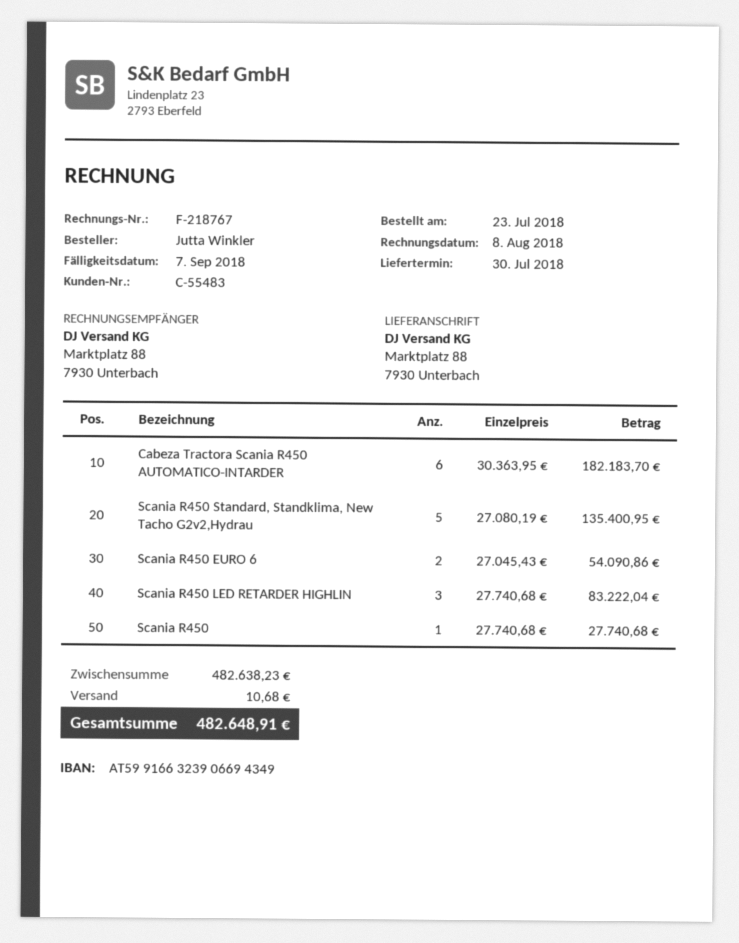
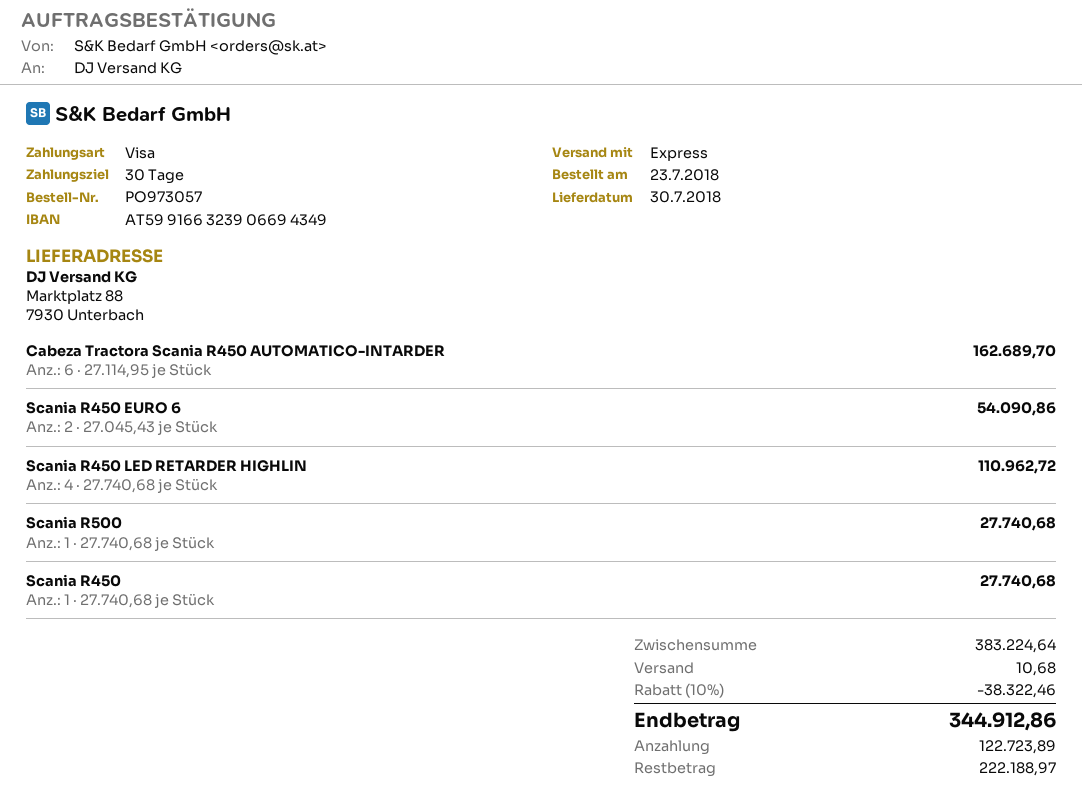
Cabeza Tractora Scania R450 AUTOMATICO-INTARDER: 6 x 30363.95 = 182183.70 -> 6 x 27114.95 = 162689.70
Scania R450 Standard, Standklima, New Tacho G2v2,Hydrau: 5 x 27080.19 = 135400.95 -> none
Scania R450 LED RETARDER HIGHLIN: 3 x 27740.68 = 83222.04 -> 4 x 27740.68 = 110962.72
Scania R500: none -> 1 x 27740.68 = 27740.68
subtotal: 482638.23 -> 383224.64
discount: none -> 10% = 38322.46
total: 482648.91 -> 344912.86

